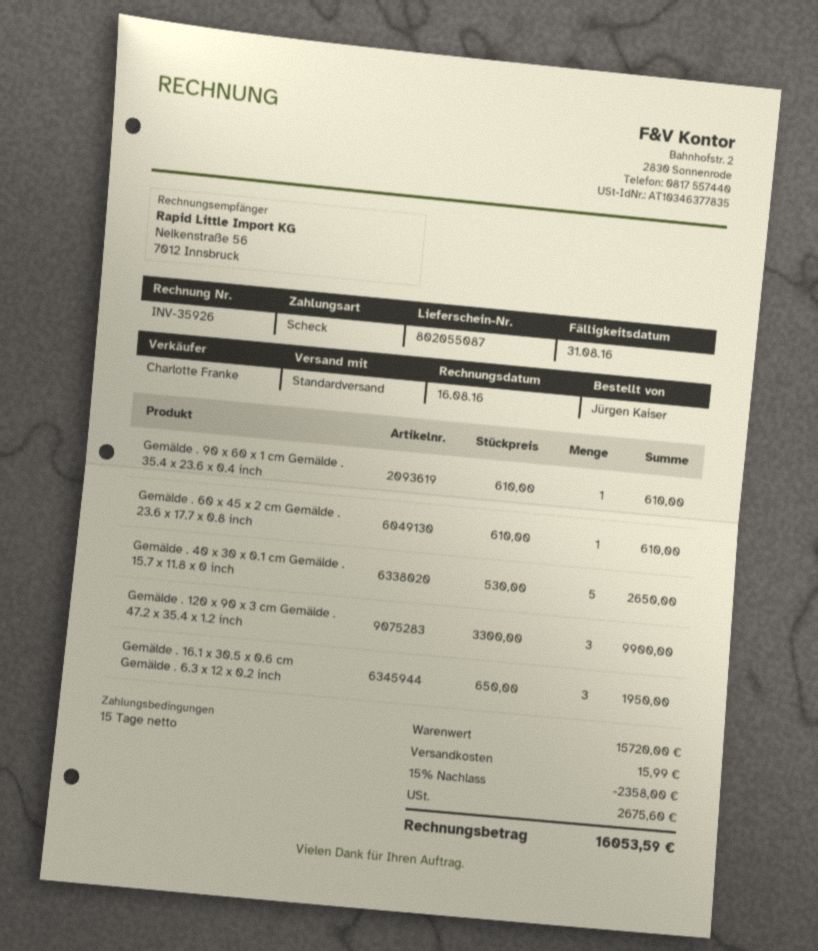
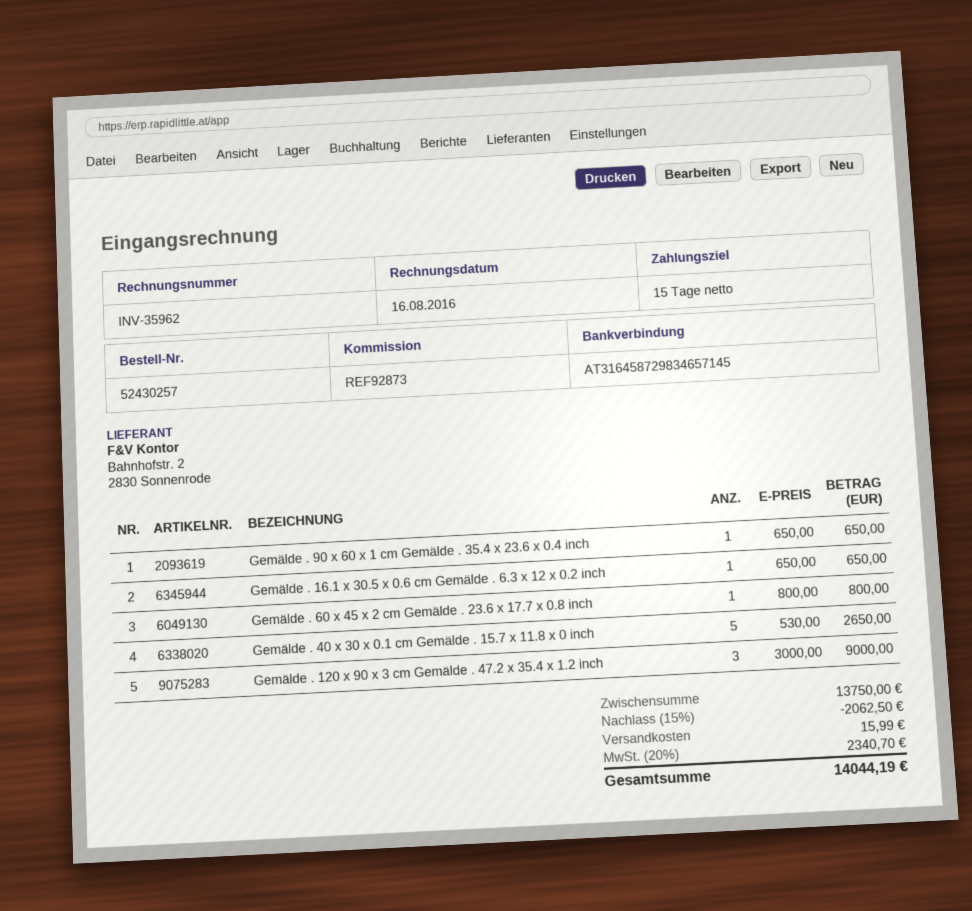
invoice number: INV-35926 -> INV-35962
Gemälde . 90 x 60 x 1 cm Gemälde . 35.4 x 23.6 x 0.4 inch: 1 x 610.00 = 610.00 -> 1 x 650.00 = 650.00
Gemälde . 60 x 45 x 2 cm Gemälde . 23.6 x 17.7 x 0.8 inch: 1 x 610.00 = 610.00 -> 1 x 800.00 = 800.00
Gemälde . 120 x 90 x 3 cm Gemälde . 47.2 x 35.4 x 1.2 inch: 3 x 3300.00 = 9900.00 -> 3 x 3000.00 = 9000.00
Gemälde . 16.1 x 30.5 x 0.6 cm Gemälde . 6.3 x 12 x 0.2 inch: 3 x 650.00 = 1950.00 -> 1 x 650.00 = 650.00
subtotal: 15720.00 -> 13750.00
discount: 15% = 2358.00 -> 15% = 2062.50
tax: 2675.60 -> 2340.70
total: 16053.59 -> 14044.19

